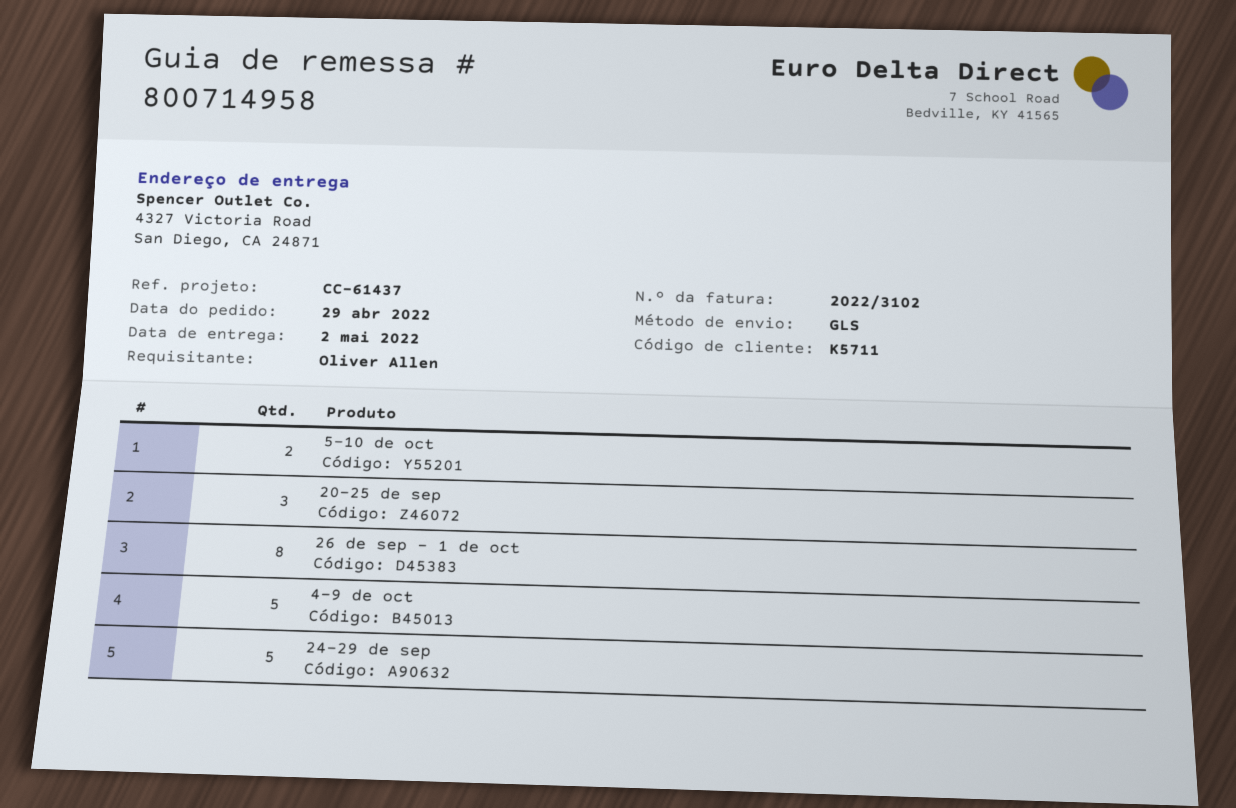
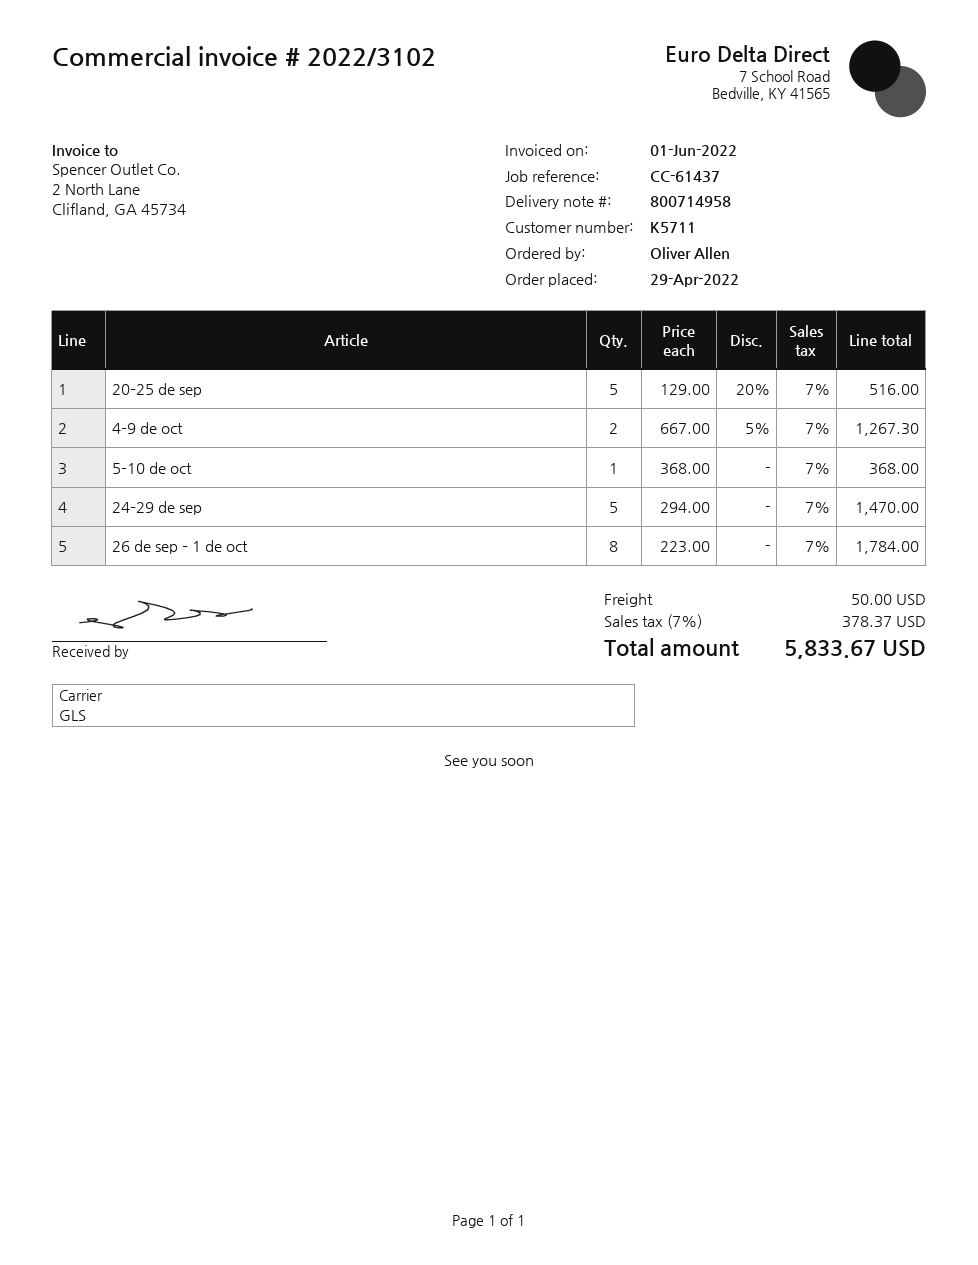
5–10 de oct: 2 -> 1
20–25 de sep: 3 -> 5
4–9 de oct: 5 -> 2

